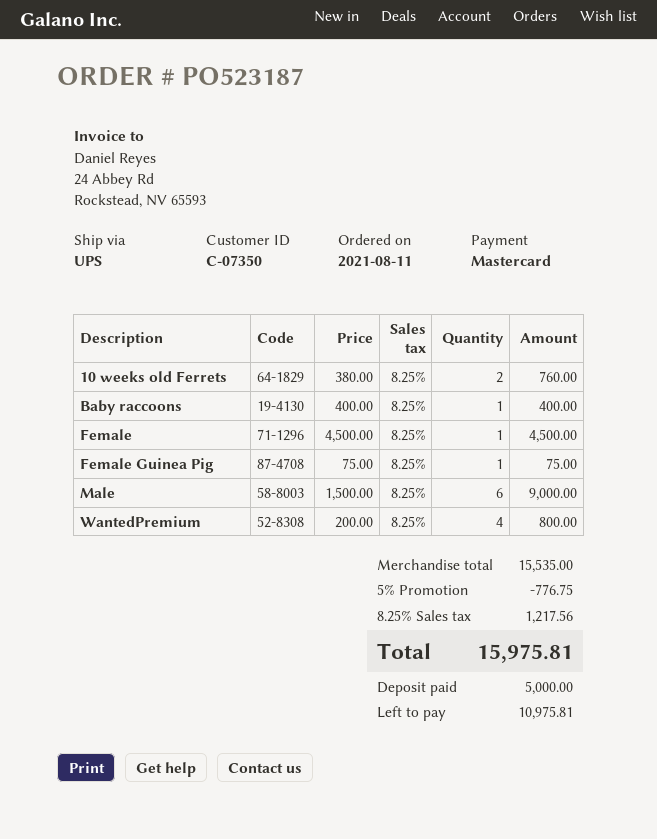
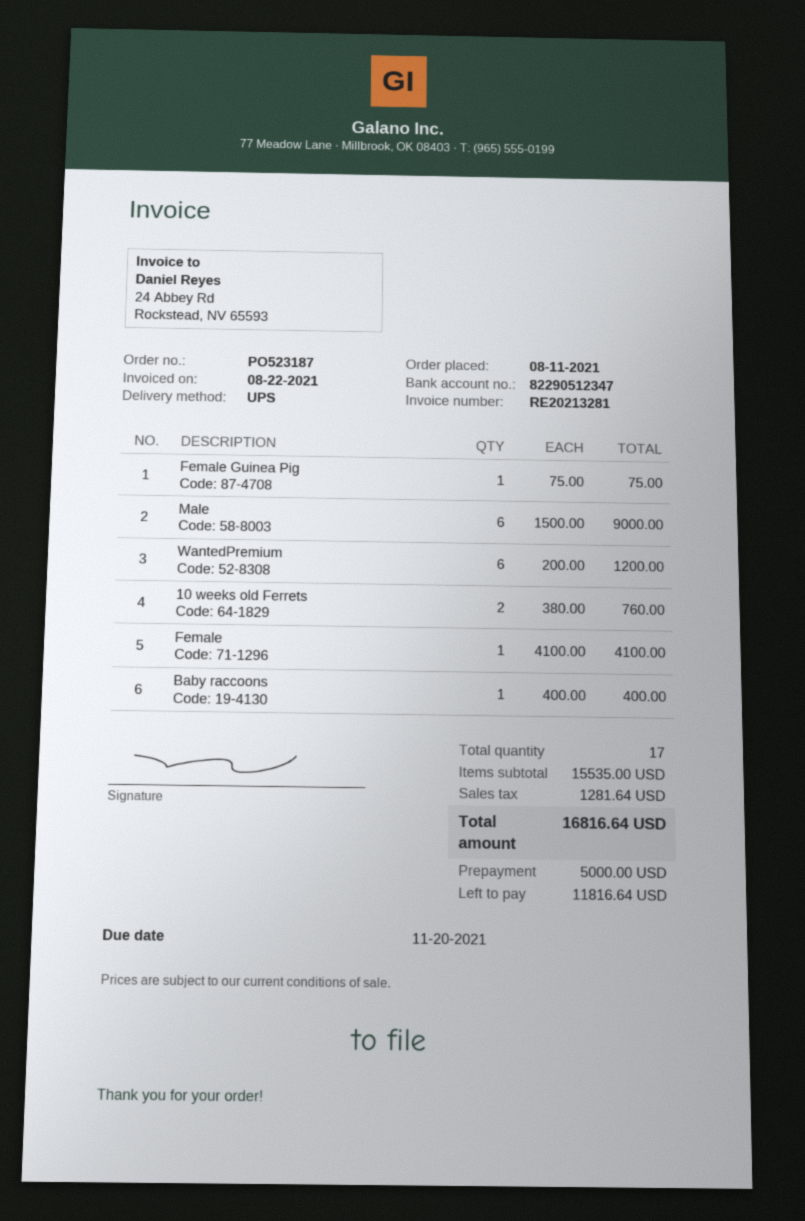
Female: 1 x 4500.00 = 4500.00 -> 1 x 4100.00 = 4100.00
WantedPremium: 4 x 200.00 = 800.00 -> 6 x 200.00 = 1200.00
discount: 5% = 776.75 -> none
tax: 1217.56 -> 1281.64
total: 15975.81 -> 16816.64
balance: 10975.81 -> 11816.64

